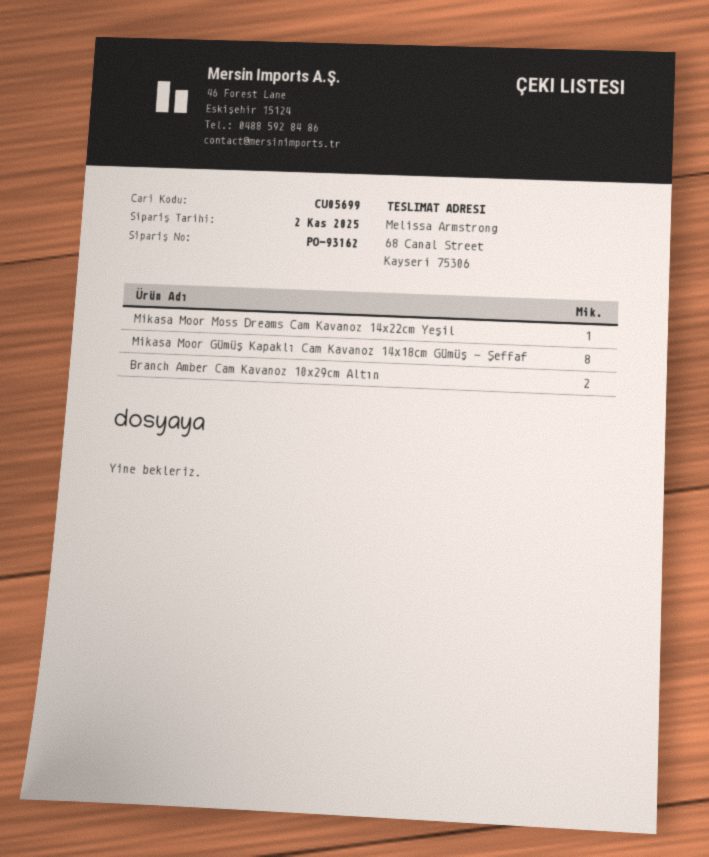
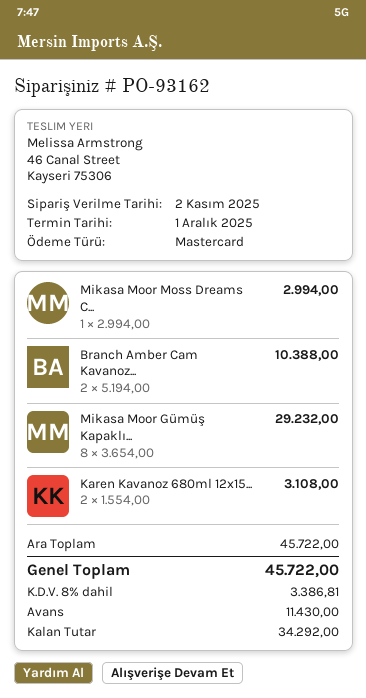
ship to: 68 Canal Street, Kayseri 75306 -> 46 Canal Street, Kayseri 75306
Karen Kavanoz 680ml 12x15...: none -> 2

